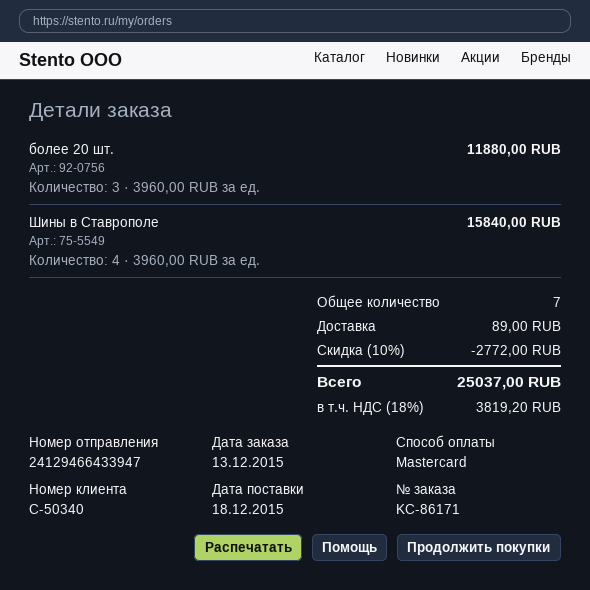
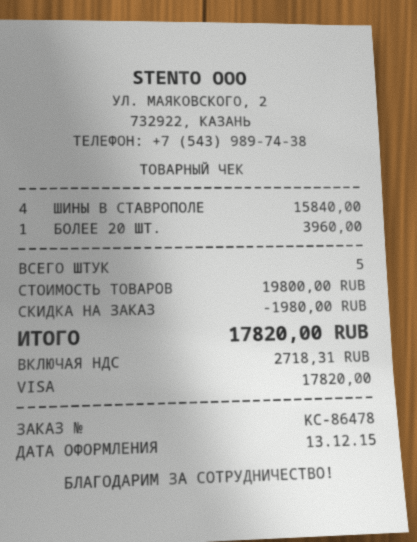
order number: KC-86171 -> KC-86478
payment method: Mastercard -> Visa
более 20 шт.: 3 for 11880.00 -> 1 for 3960.00
total quantity: 7 -> 5
discount: 2772.00 -> 1980.00
shipping: 89.00 -> none
tax: 3819.20 -> 2718.31
total: 25037.00 -> 17820.00

